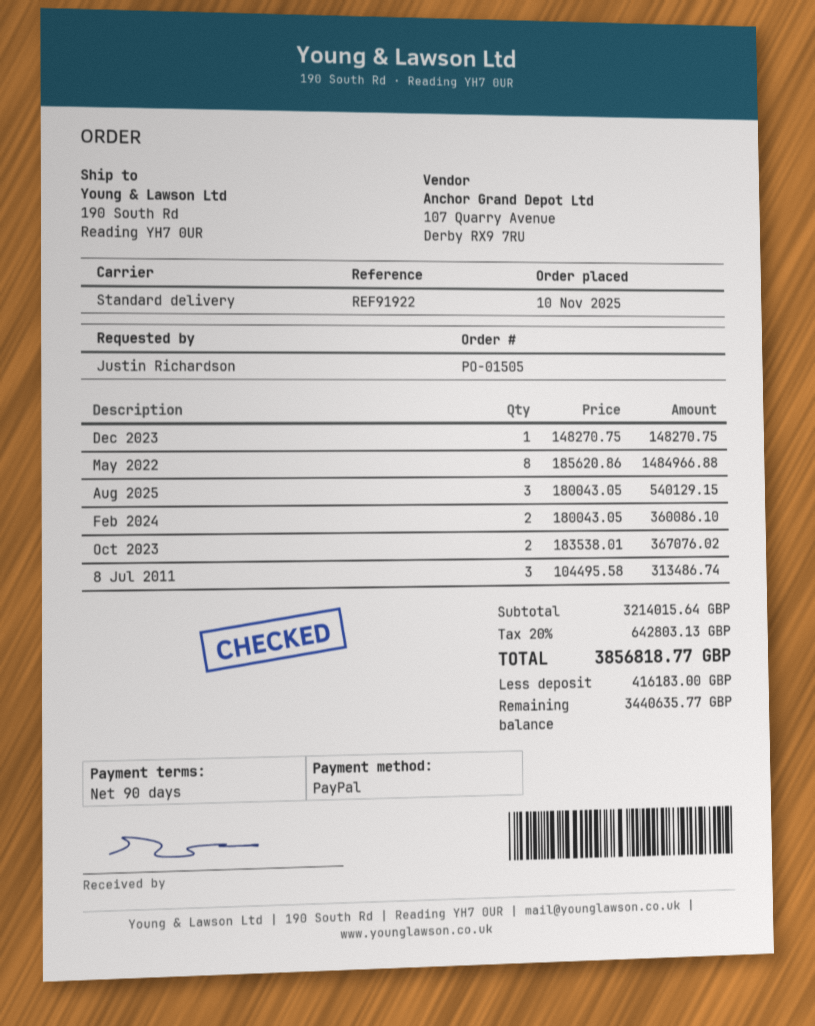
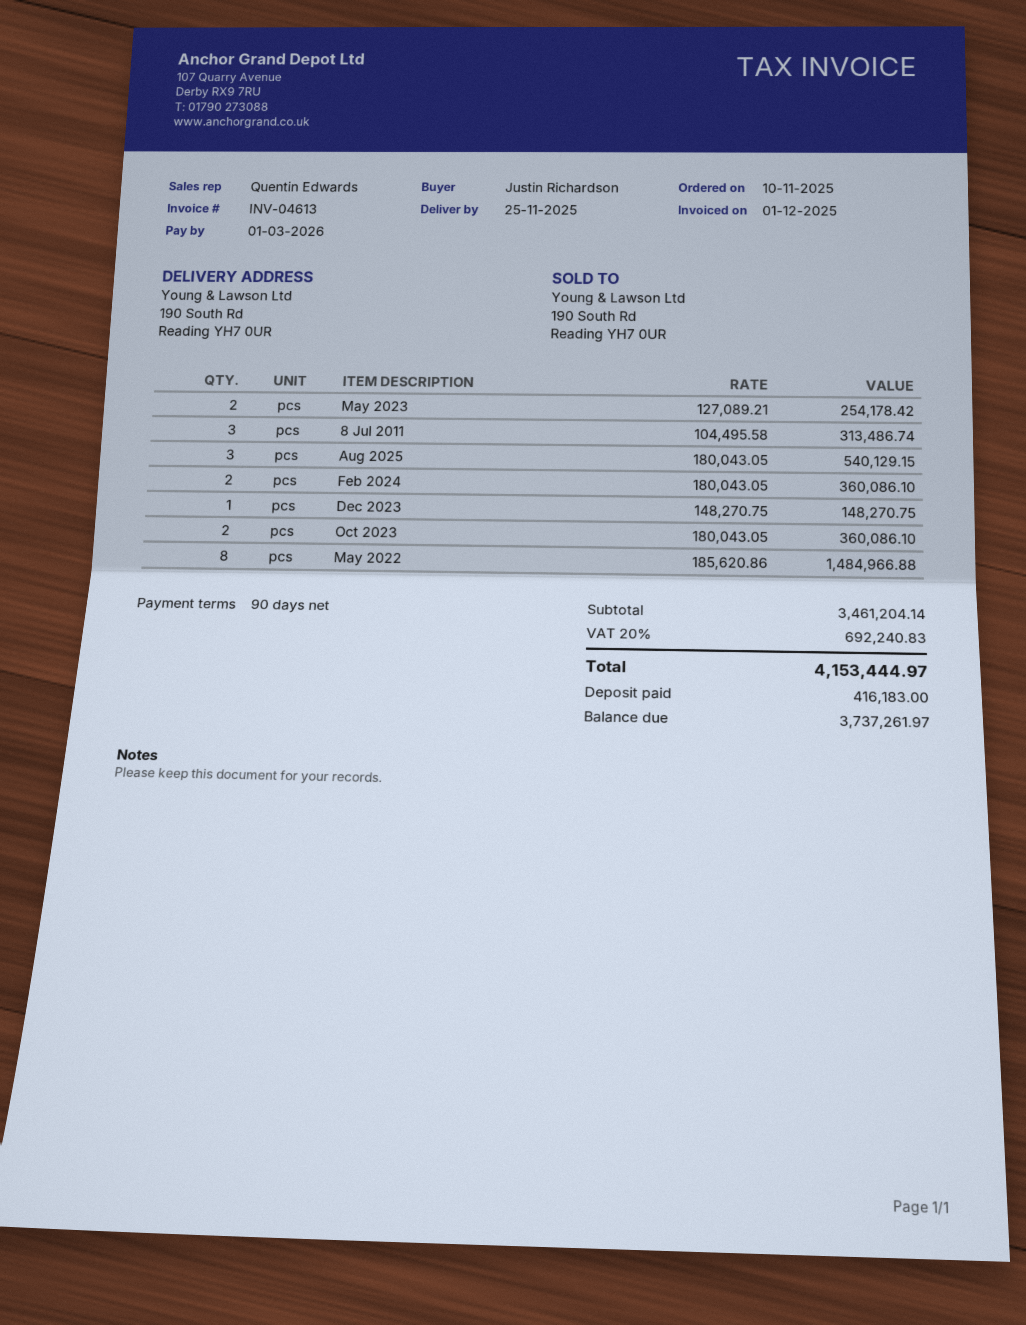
Oct 2023: 2 x 183538.01 = 367076.02 -> 2 x 180043.05 = 360086.10
May 2023: none -> 2 x 127089.21 = 254178.42
subtotal: 3214015.64 -> 3461204.14
tax: 20% = 642803.13 -> 20% = 692240.83
total: 3856818.77 -> 4153444.97
balance: 3440635.77 -> 3737261.97

